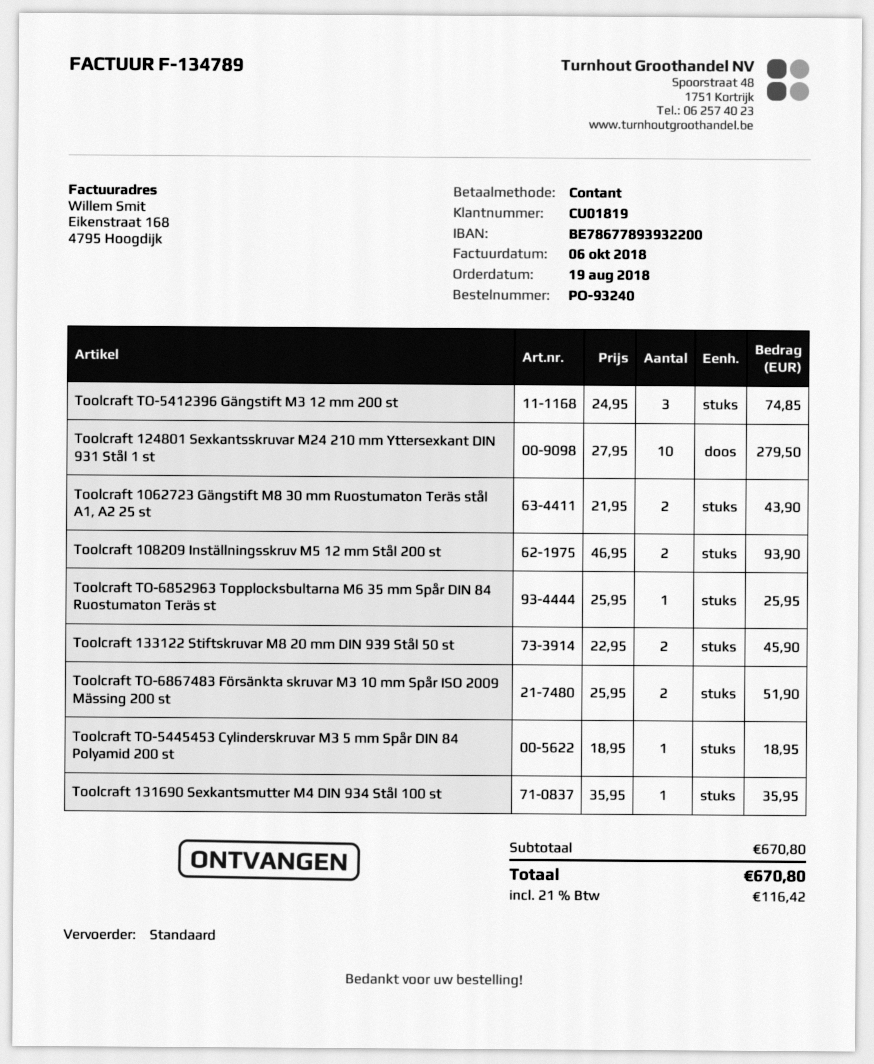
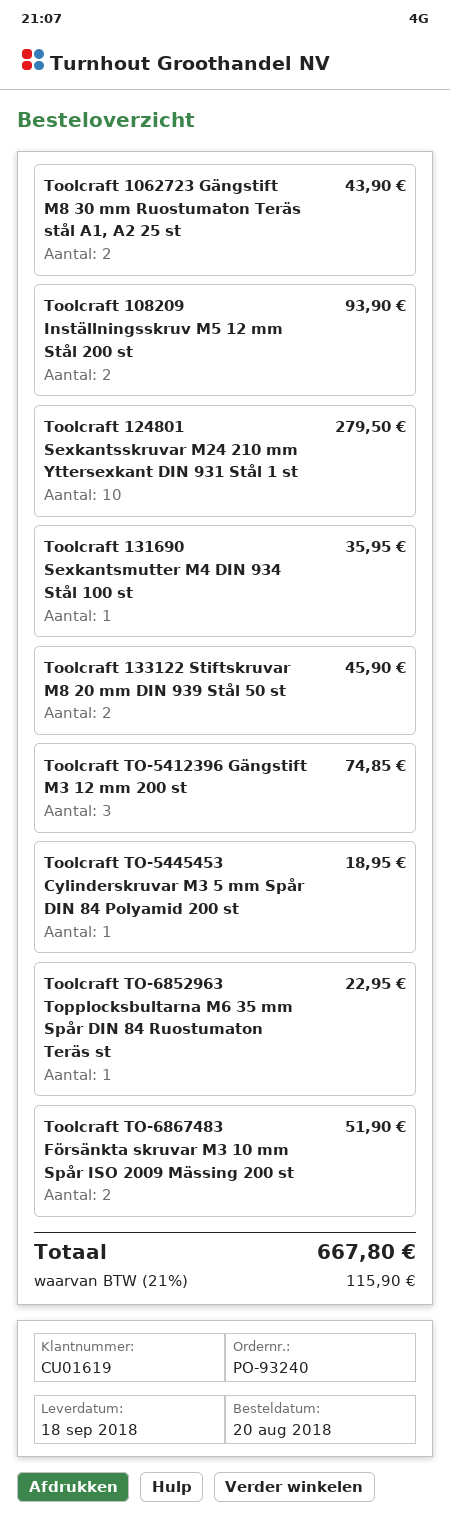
order date: 2018-08-19 -> 2018-08-20
customer number: CU01819 -> CU01619
Toolcraft TO-6852963 Topplocksbultarna M6 35 mm Spår DIN 84 Ruostumaton Teräs st: 1 for 25.95 -> 1 for 22.95
tax: 21% = 116.42 -> 21% = 115.90
total: 670.80 -> 667.80

